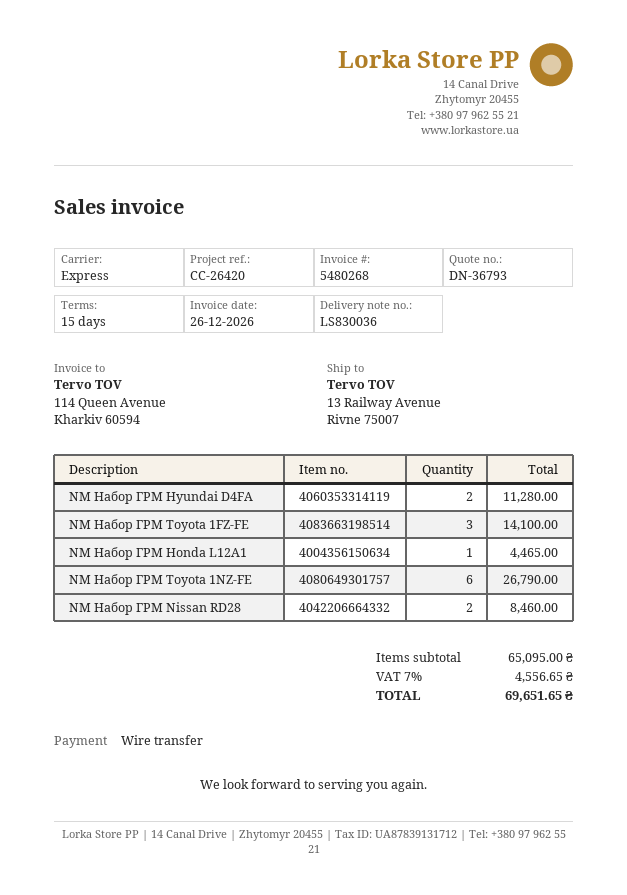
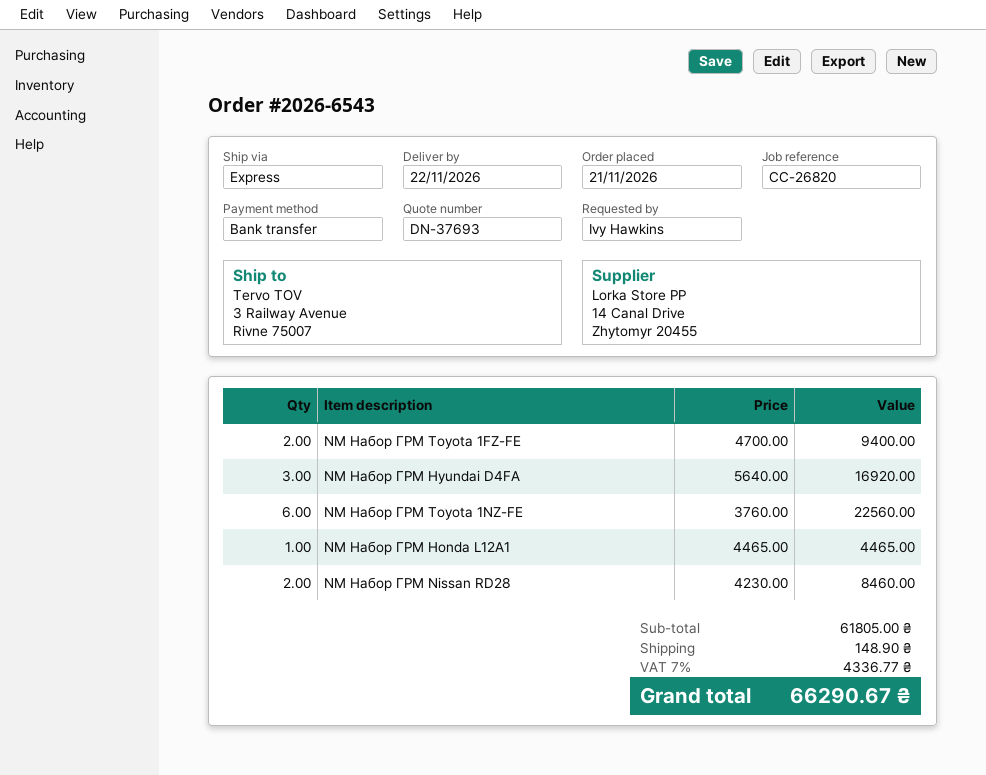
quote number: DN-36793 -> DN-37693
reference: CC-26420 -> CC-26820
ship to: 13 Railway Avenue, Rivne 75007 -> 3 Railway Avenue, Rivne 75007
NM Набор ГРМ Hyundai D4FA: 2 for 11280.00 -> 3 for 16920.00
NM Набор ГРМ Toyota 1FZ-FE: 3 for 14100.00 -> 2 for 9400.00
NM Набор ГРМ Toyota 1NZ-FE: 6 for 26790.00 -> 6 for 22560.00
subtotal: 65095.00 -> 61805.00
shipping: none -> 148.90
tax: 7% = 4556.65 -> 7% = 4336.77
total: 69651.65 -> 66290.67

